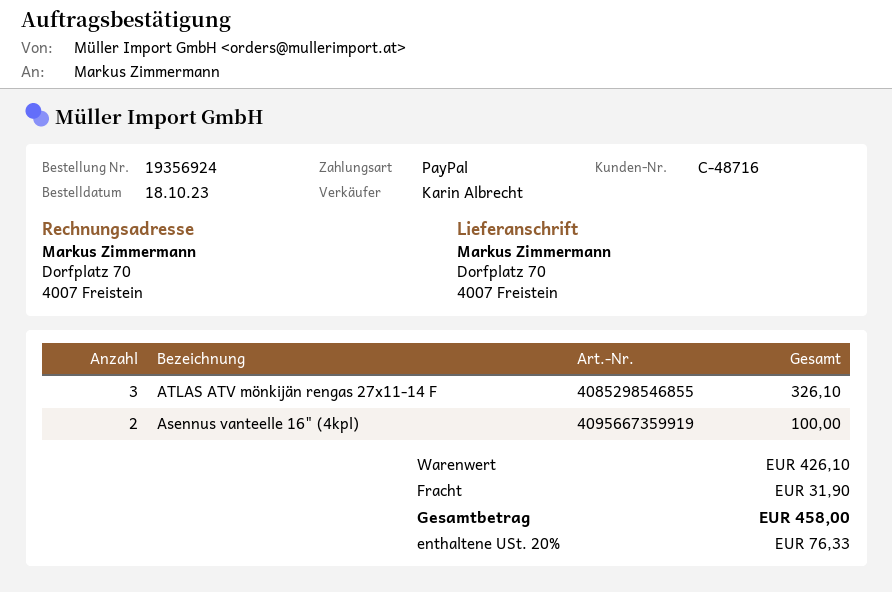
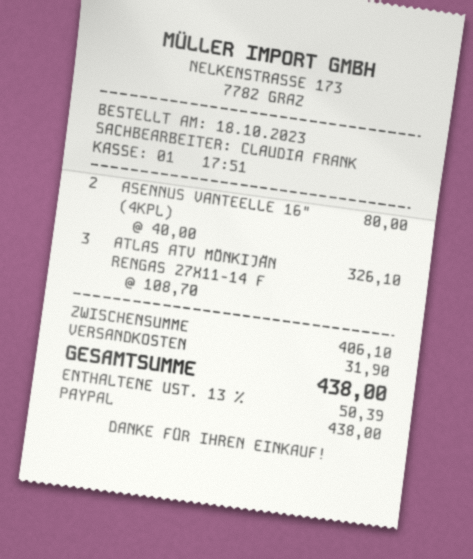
sales rep: Karin Albrecht -> CLAUDIA FRANK
Asennus vanteelle 16" (4kpl): 2 for 100.00 -> 2 for 80.00
subtotal: 426.10 -> 406.10
tax: 20% = 76.33 -> 13% = 50.39
total: 458.00 -> 438.00

